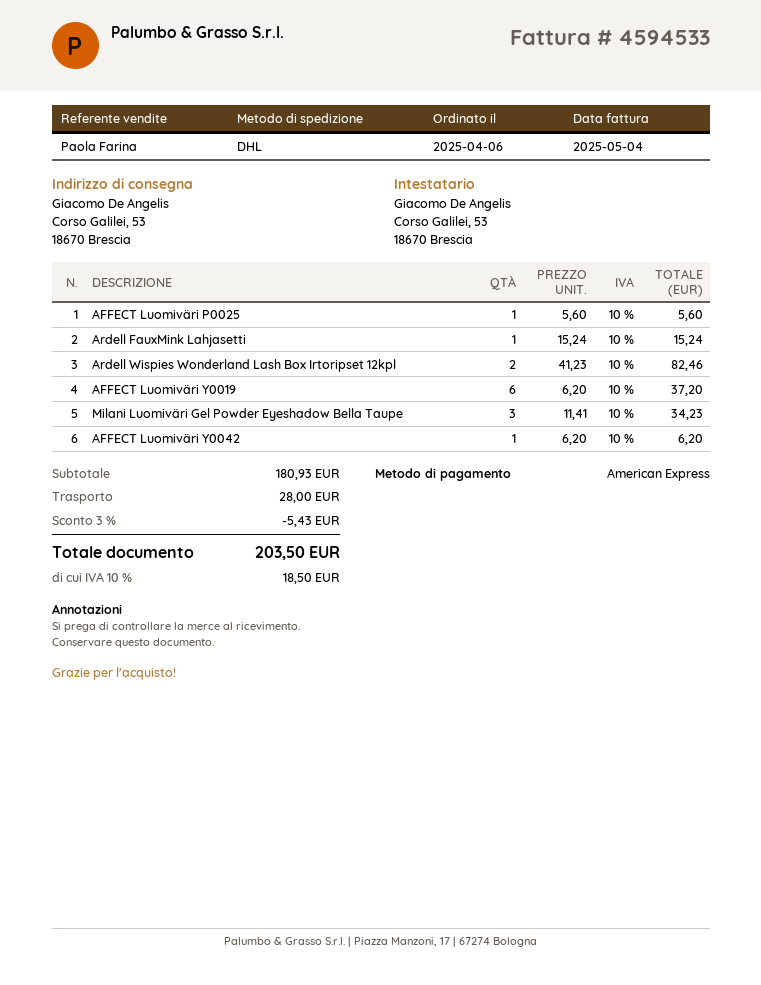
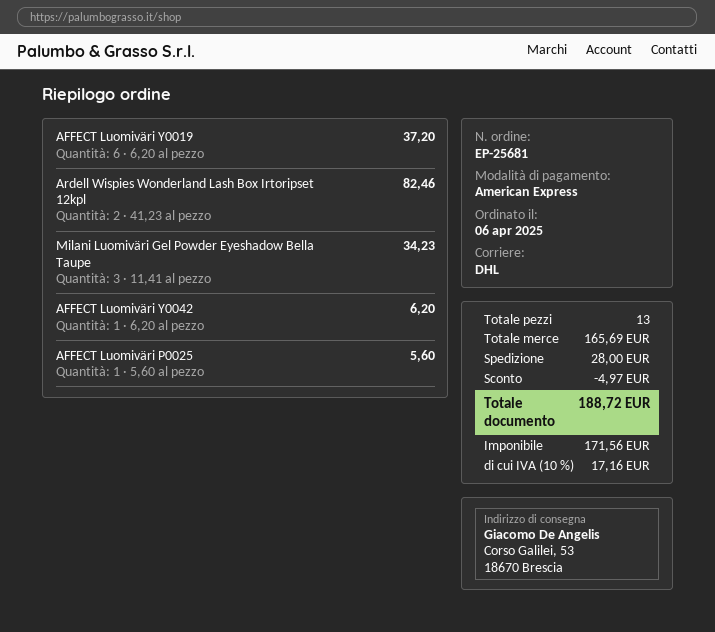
Ardell FauxMink Lahjasetti: 1 x 15.24 = 15.24 -> none
subtotal: 180.93 -> 165.69
discount: 5.43 -> 4.97
tax: 10% = 18.50 -> 10% = 17.16
total: 203.50 -> 188.72

